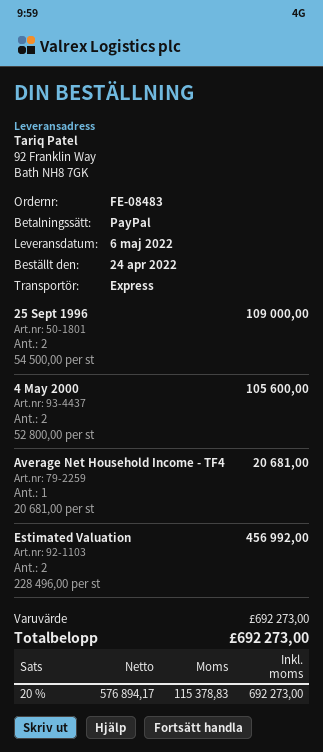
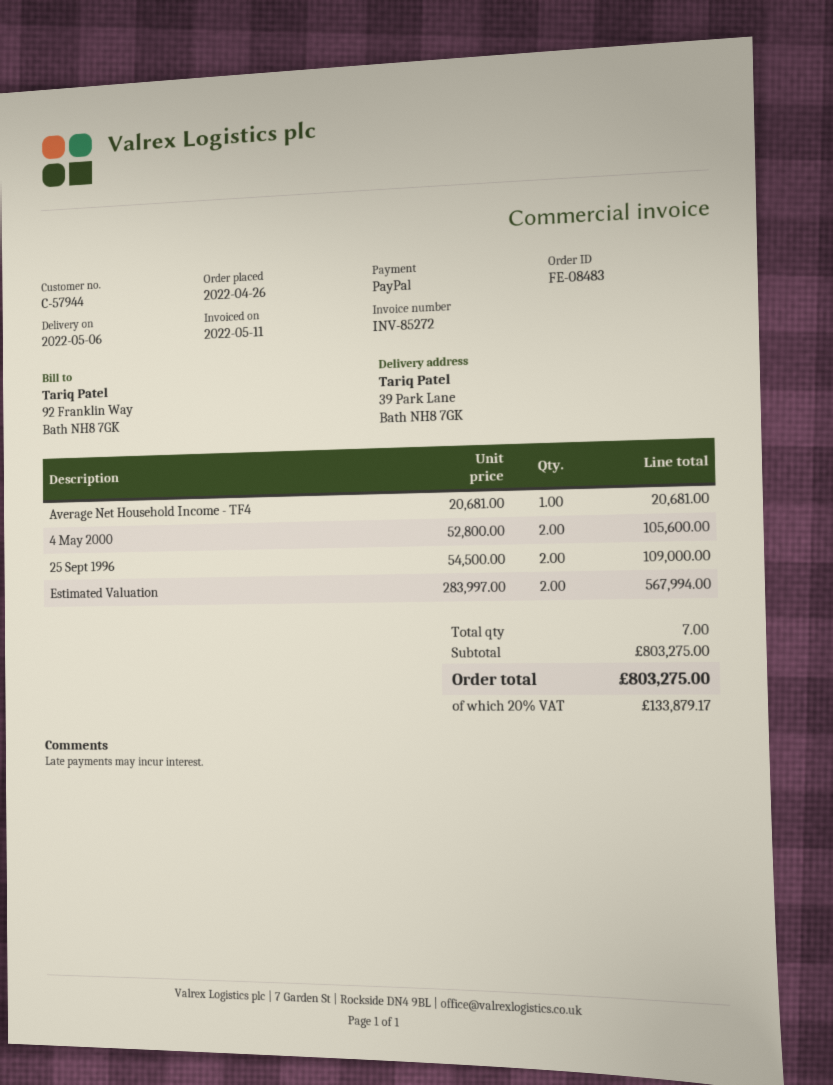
order date: 2022-04-24 -> 2022-04-26
ship to: 92 Franklin Way, Bath NH8 7GK -> 39 Park Lane, Bath NH8 7GK
Estimated Valuation: 2 x 228496.00 = 456992.00 -> 2 x 283997.00 = 567994.00
subtotal: 692273.00 -> 803275.00
tax: 20% = 115378.83 -> 20% = 133879.17
total: 692273.00 -> 803275.00

